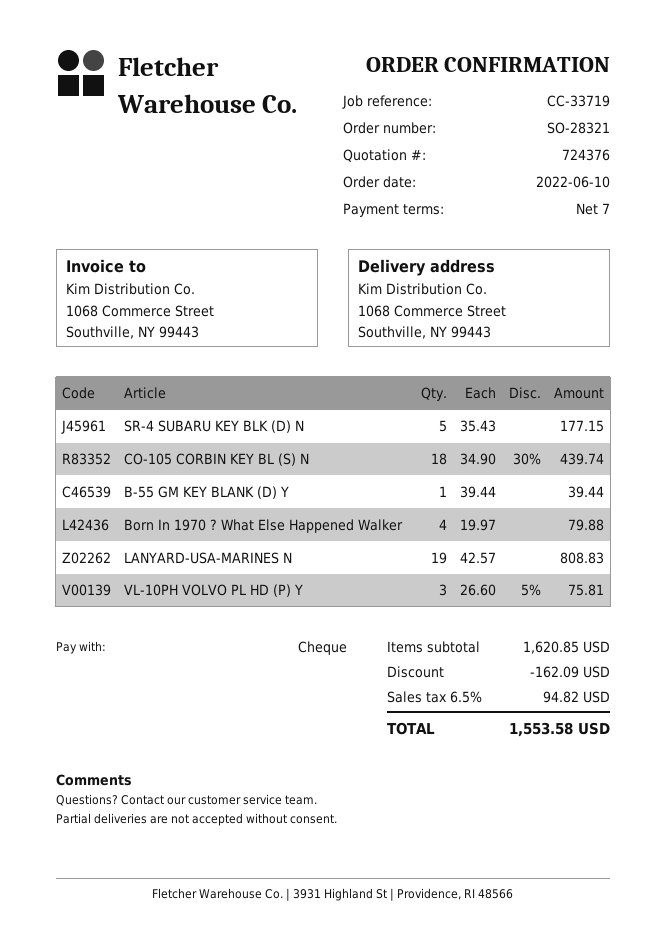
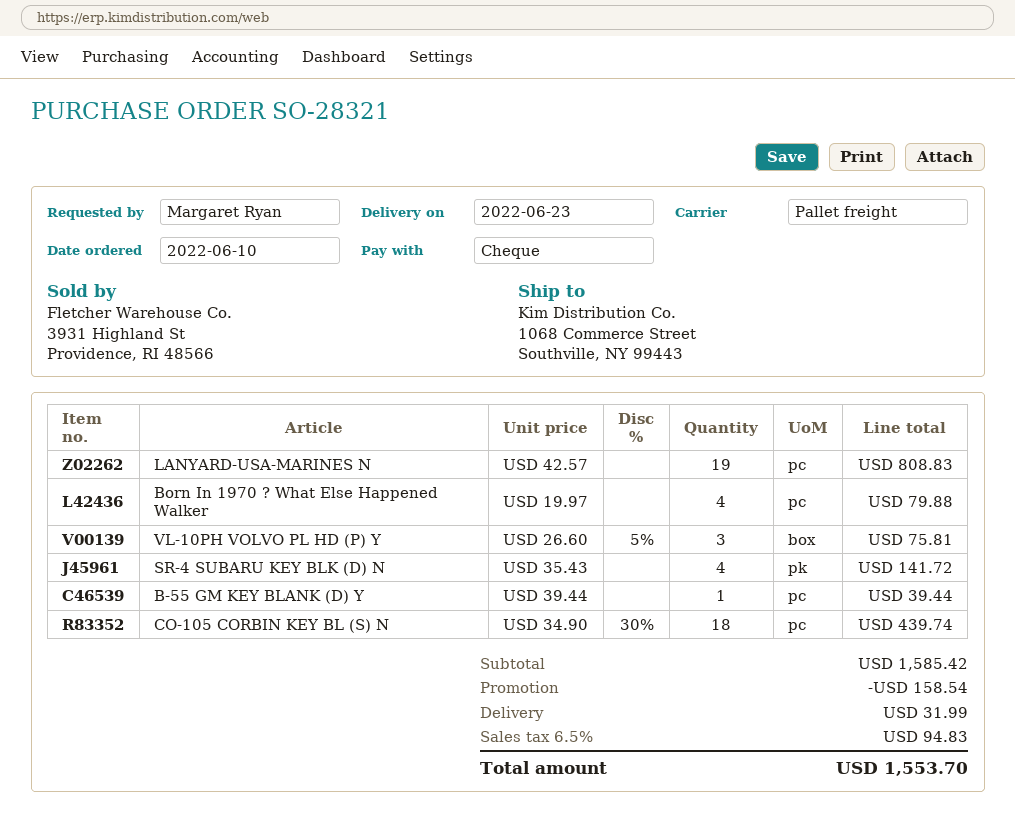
SR-4 SUBARU KEY BLK (D) N: 5 x 35.43 = 177.15 -> 4 x 35.43 = 141.72
subtotal: 1620.85 -> 1585.42
discount: 162.09 -> 158.54
shipping: none -> 31.99
tax: 6.5% = 94.82 -> 6.5% = 94.83
total: 1553.58 -> 1553.70

